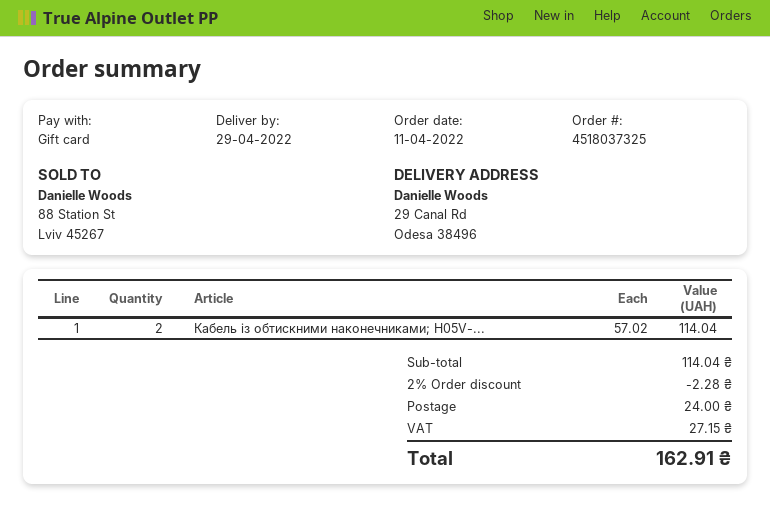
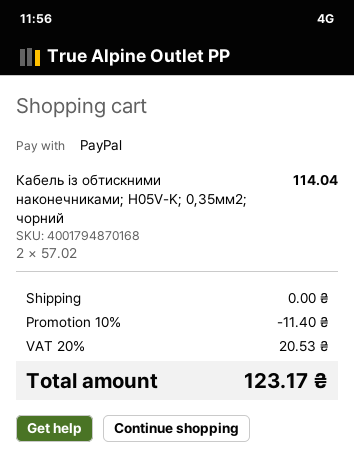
payment method: gift card -> PayPal
discount: 2% = 2.28 -> 10% = 11.40
shipping: 24.00 -> 0.00
tax: 27.15 -> 20.53
total: 162.91 -> 123.17

